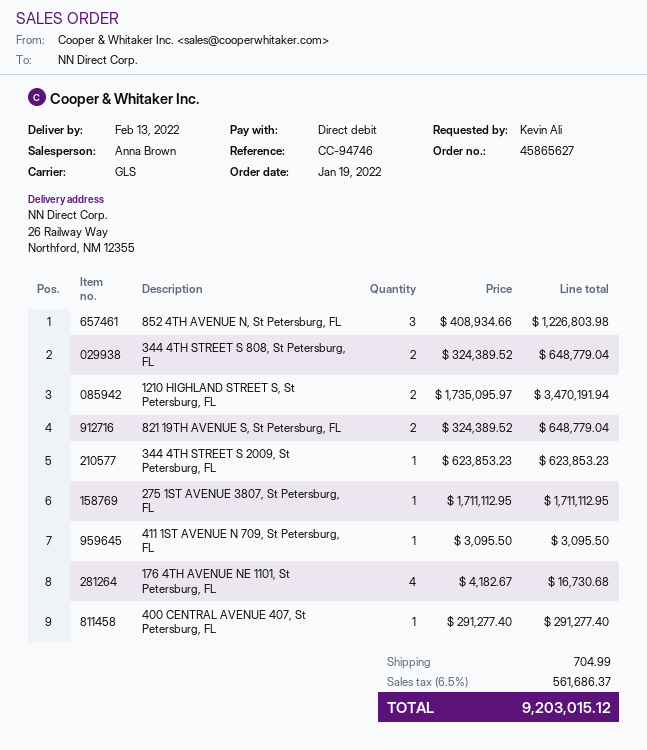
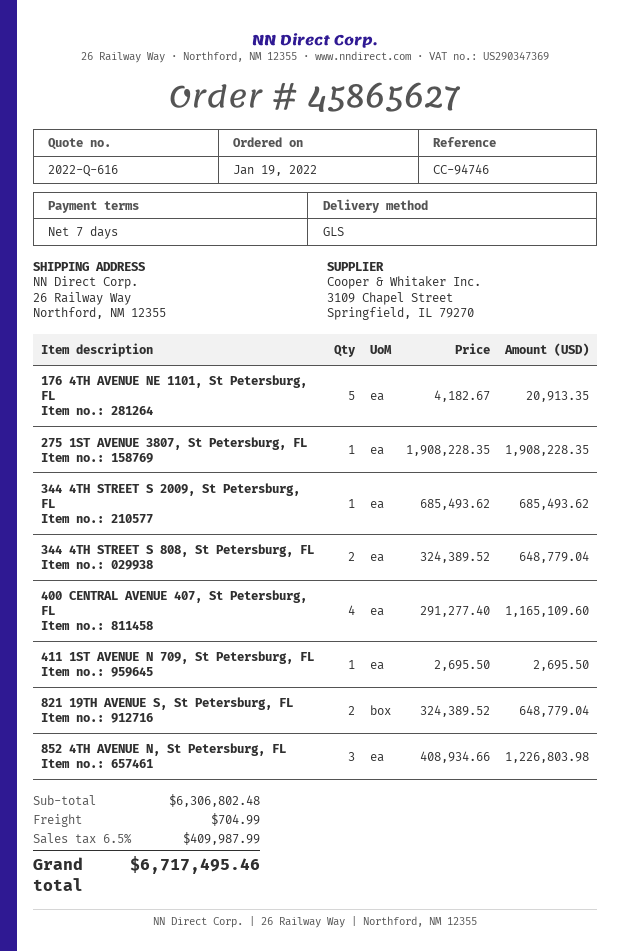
1210 HIGHLAND STREET S, St Petersburg, FL: 2 x 1735095.97 = 3470191.94 -> none
344 4TH STREET S 2009, St Petersburg, FL: 1 x 623853.23 = 623853.23 -> 1 x 685493.62 = 685493.62
275 1ST AVENUE 3807, St Petersburg, FL: 1 x 1711112.95 = 1711112.95 -> 1 x 1908228.35 = 1908228.35
411 1ST AVENUE N 709, St Petersburg, FL: 1 x 3095.50 = 3095.50 -> 1 x 2695.50 = 2695.50
176 4TH AVENUE NE 1101, St Petersburg, FL: 4 x 4182.67 = 16730.68 -> 5 x 4182.67 = 20913.35
400 CENTRAL AVENUE 407, St Petersburg, FL: 1 x 291277.40 = 291277.40 -> 4 x 291277.40 = 1165109.60
tax: 6.5% = 561686.37 -> 6.5% = 409987.99
total: 9203015.12 -> 6717495.46

